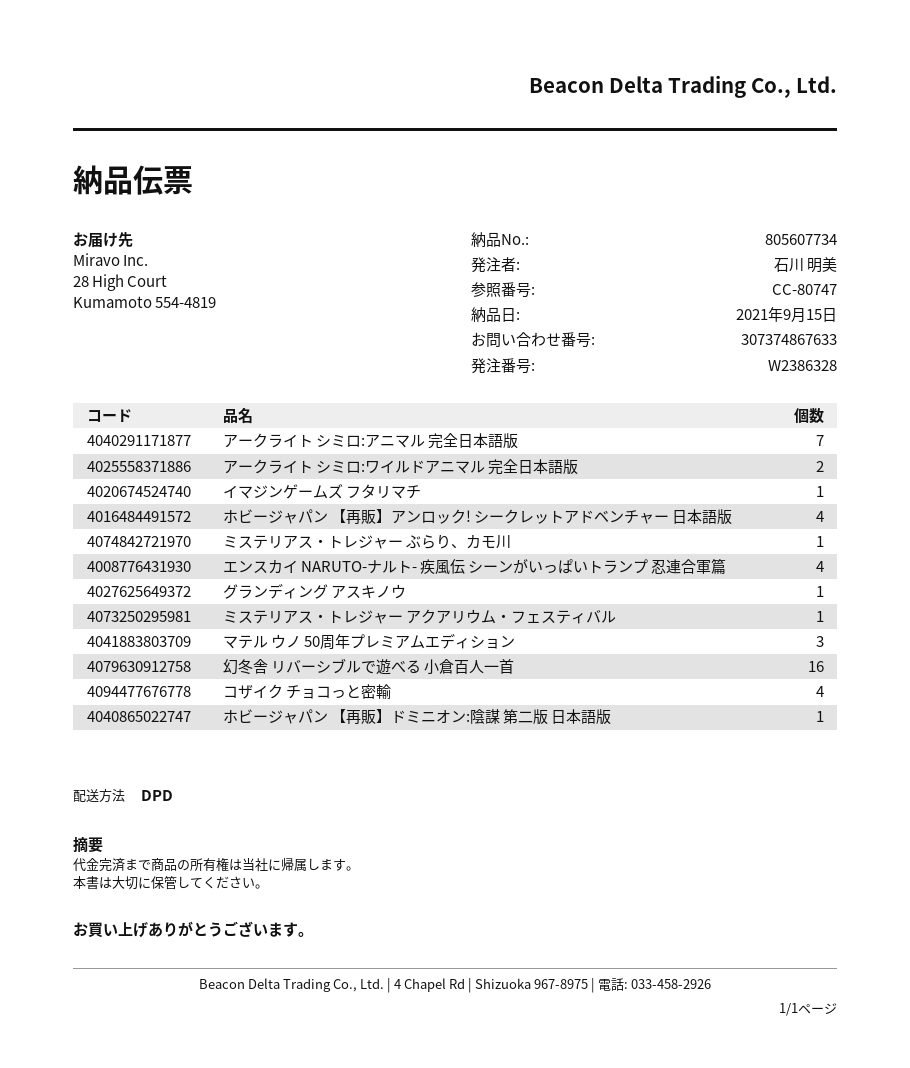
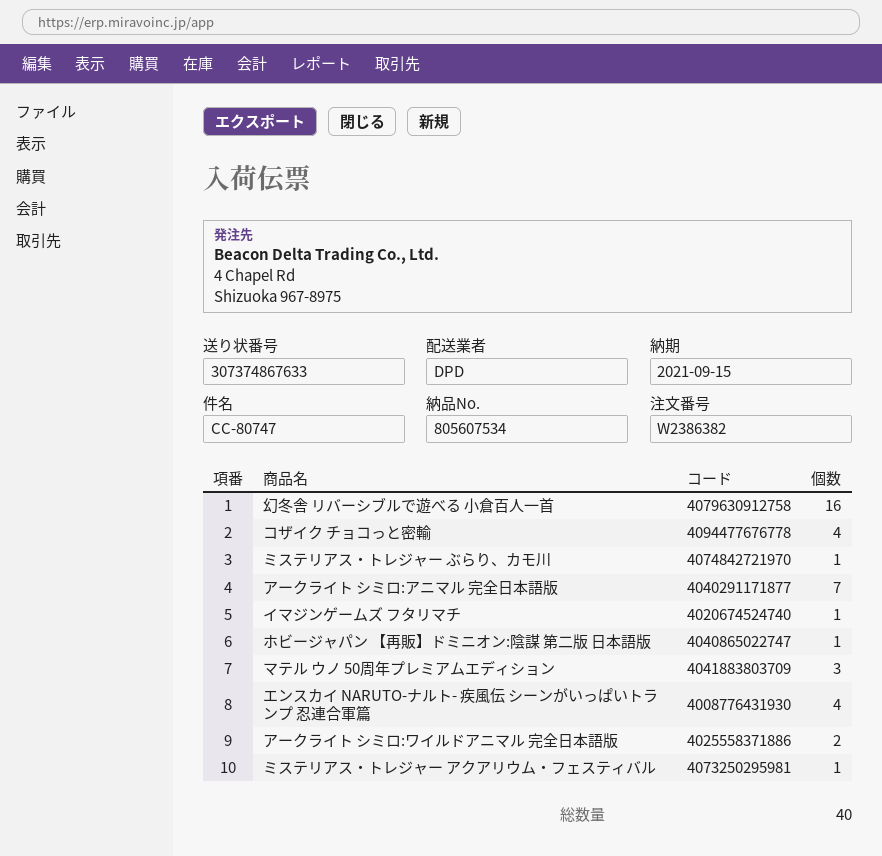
order number: W2386328 -> W2386382
delivery note number: 805607734 -> 805607534
ホビージャパン 【再販】アンロック! シークレットアドベンチャー 日本語版: 4 -> none
グランディング アスキノウ: 1 -> none

